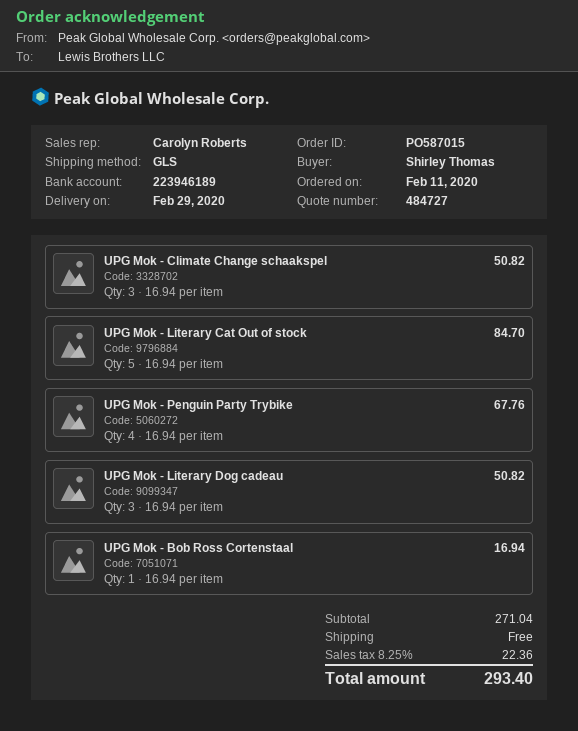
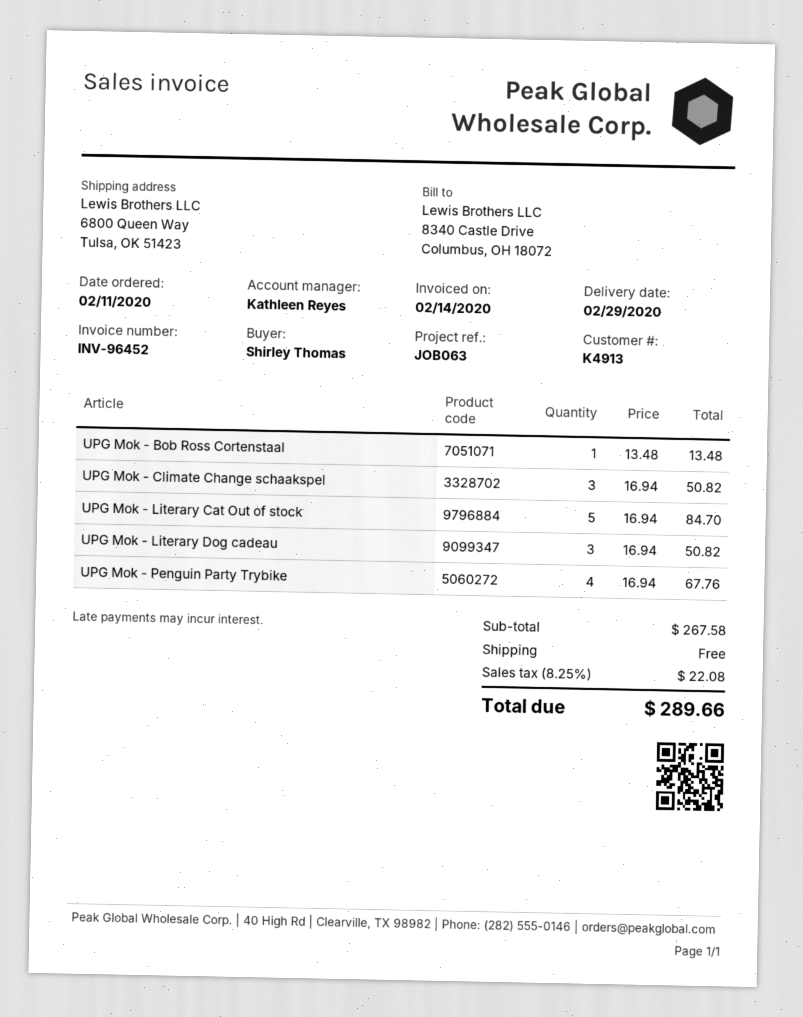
sales rep: Carolyn Roberts -> Kathleen Reyes
UPG Mok - Bob Ross Cortenstaal: 1 x 16.94 = 16.94 -> 1 x 13.48 = 13.48
subtotal: 271.04 -> 267.58
tax: 8.25% = 22.36 -> 8.25% = 22.08
total: 293.40 -> 289.66

